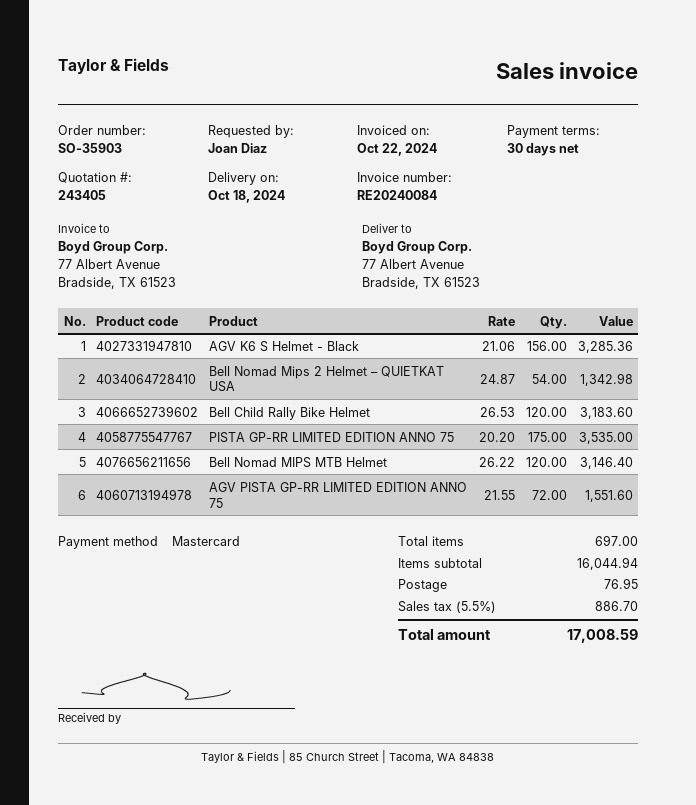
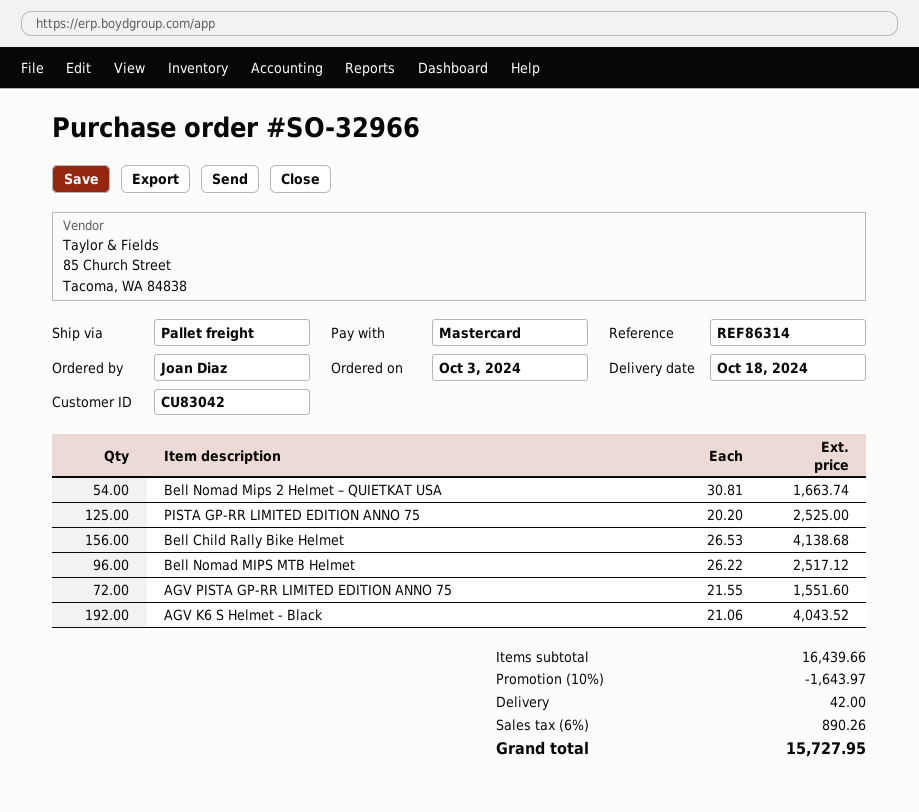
order number: SO-35903 -> SO-32966
AGV K6 S Helmet - Black: 156 x 21.06 = 3285.36 -> 192 x 21.06 = 4043.52
Bell Nomad Mips 2 Helmet – QUIETKAT USA: 54 x 24.87 = 1342.98 -> 54 x 30.81 = 1663.74
Bell Child Rally Bike Helmet: 120 x 26.53 = 3183.60 -> 156 x 26.53 = 4138.68
PISTA GP-RR LIMITED EDITION ANNO 75: 175 x 20.20 = 3535.00 -> 125 x 20.20 = 2525.00
Bell Nomad MIPS MTB Helmet: 120 x 26.22 = 3146.40 -> 96 x 26.22 = 2517.12
subtotal: 16044.94 -> 16439.66
discount: none -> 10% = 1643.97
shipping: 76.95 -> 42.00
tax: 5.5% = 886.70 -> 6% = 890.26
total: 17008.59 -> 15727.95

